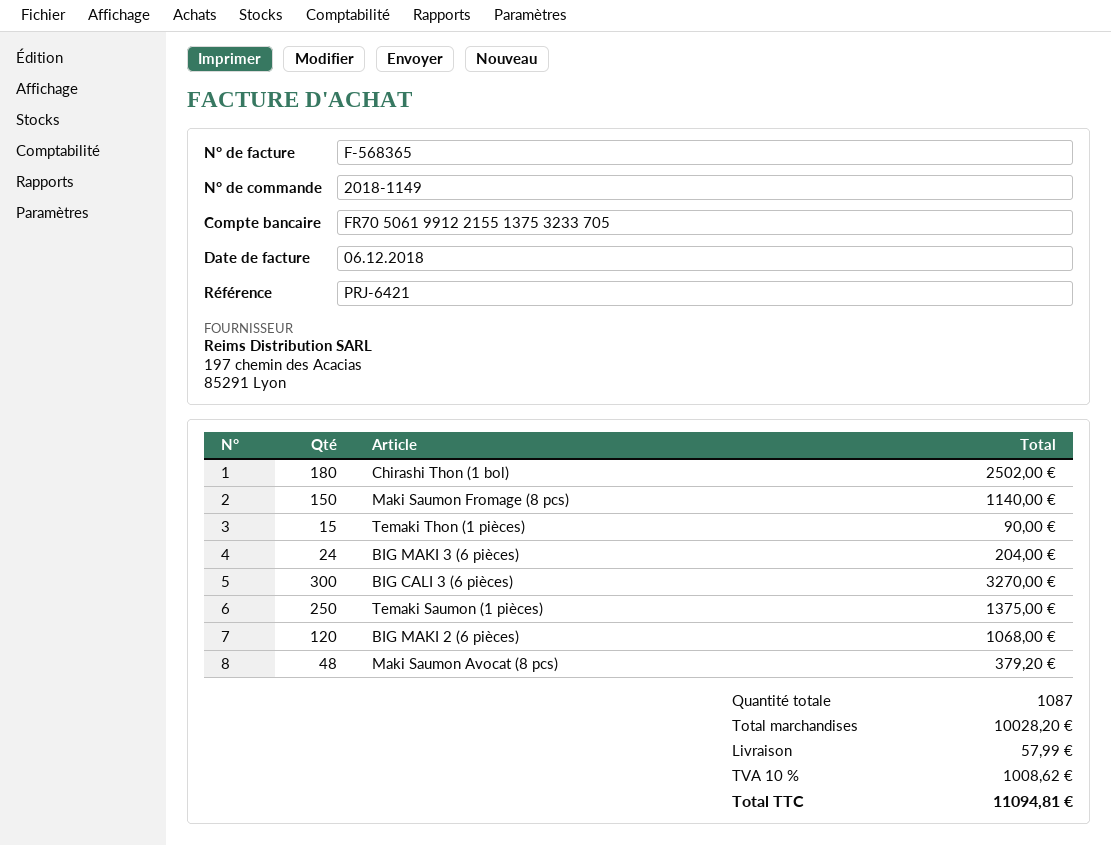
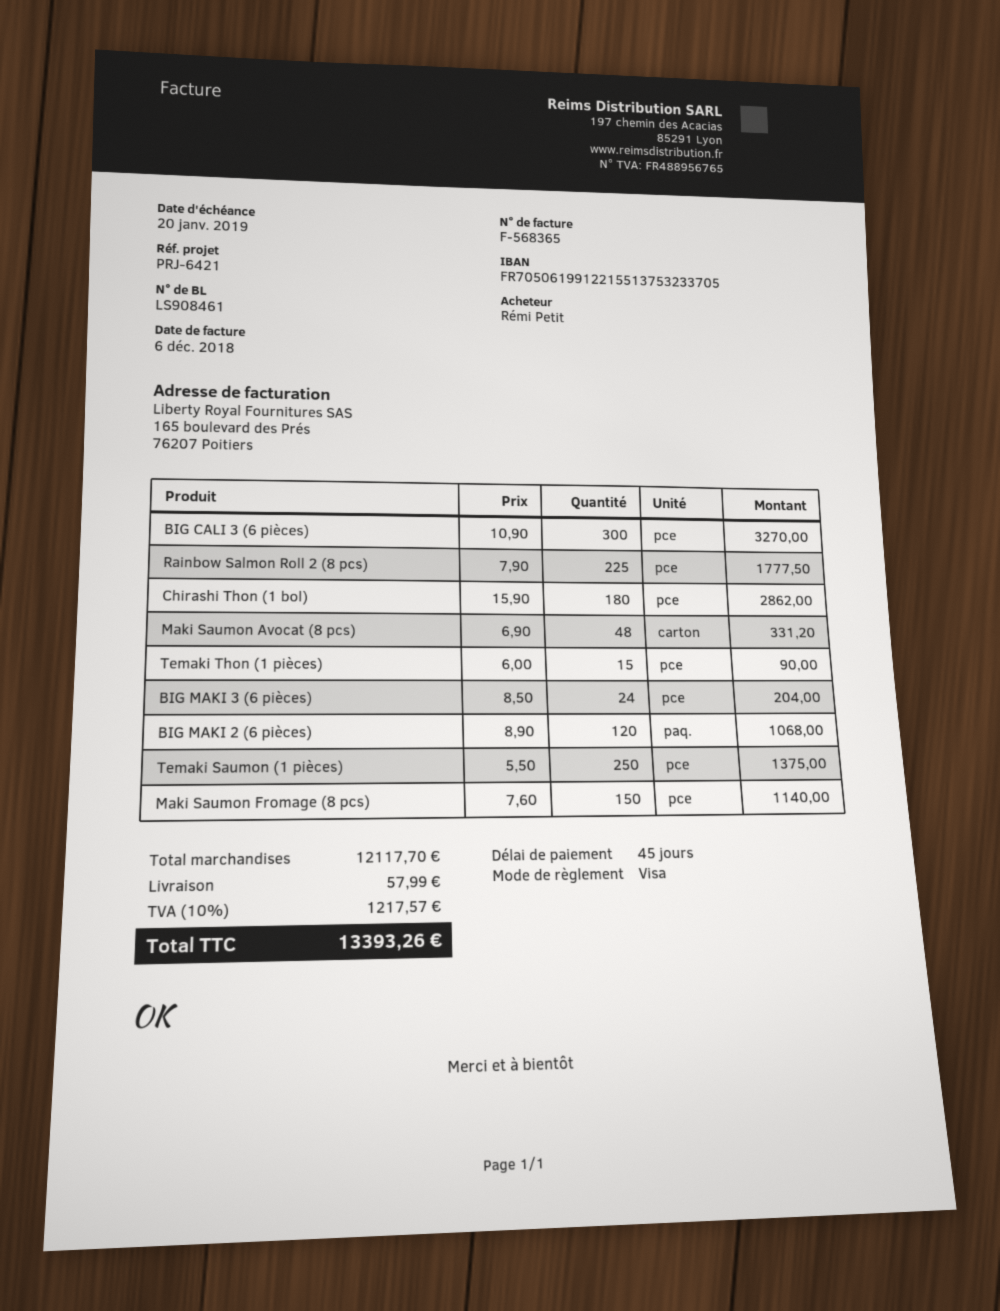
Chirashi Thon (1 bol): 180 for 2502.00 -> 180 for 2862.00
Maki Saumon Avocat (8 pcs): 48 for 379.20 -> 48 for 331.20
Rainbow Salmon Roll 2 (8 pcs): none -> 225 for 1777.50
subtotal: 10028.20 -> 12117.70
tax: 10% = 1008.62 -> 10% = 1217.57
total: 11094.81 -> 13393.26

